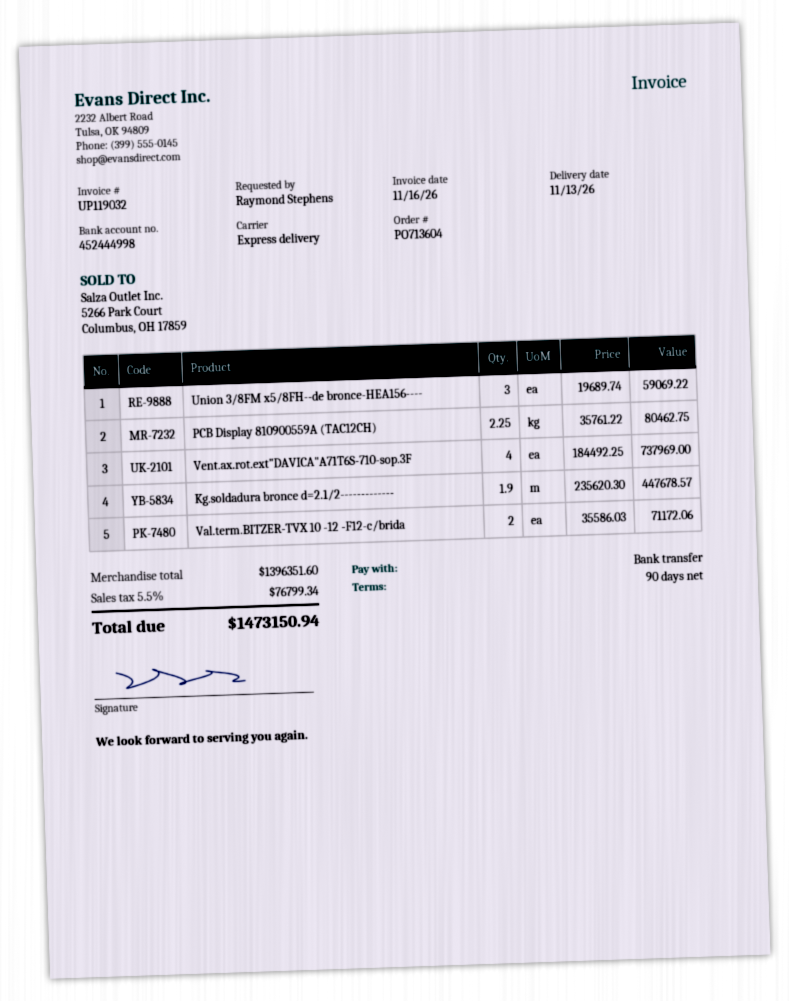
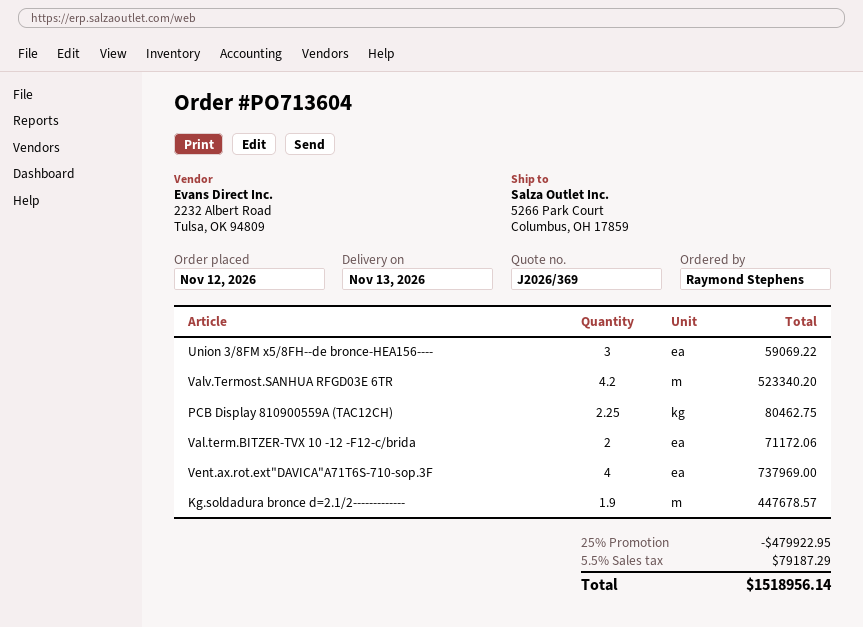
Valv.Termost.SANHUA RFGD03E 6TR: none -> 4.2 for 523340.20
discount: none -> 25% = 479922.95
tax: 5.5% = 76799.34 -> 5.5% = 79187.29
total: 1473150.94 -> 1518956.14

